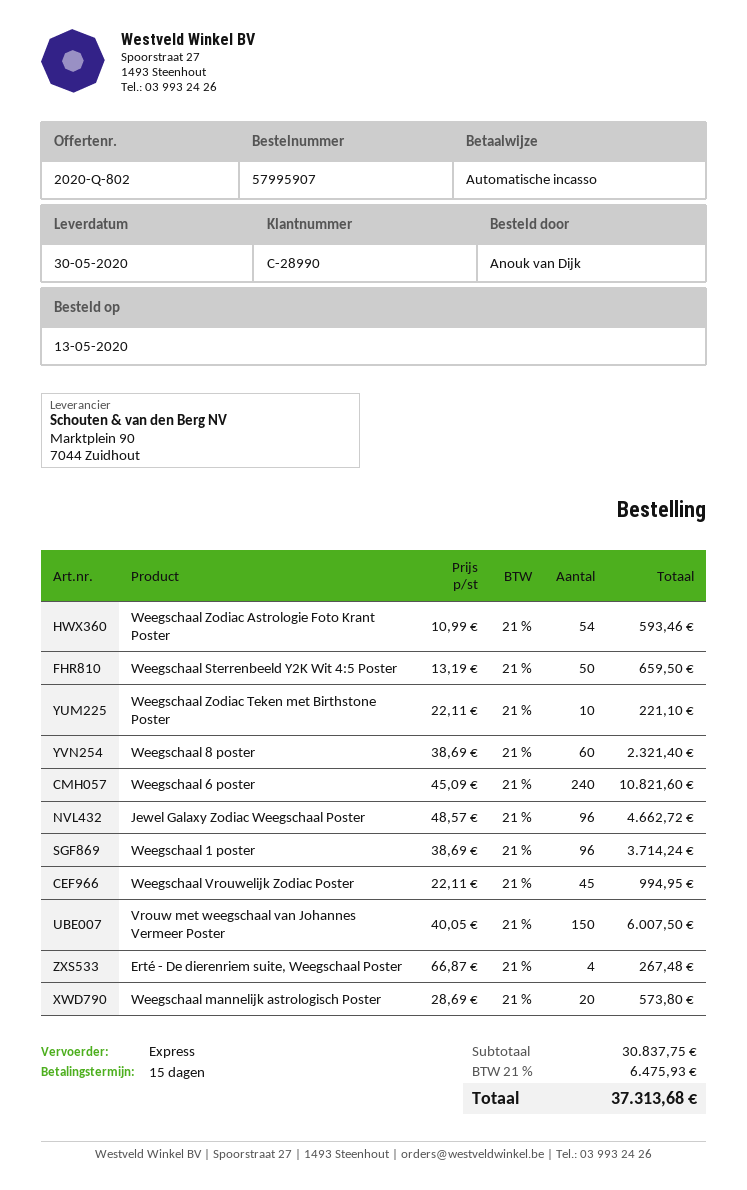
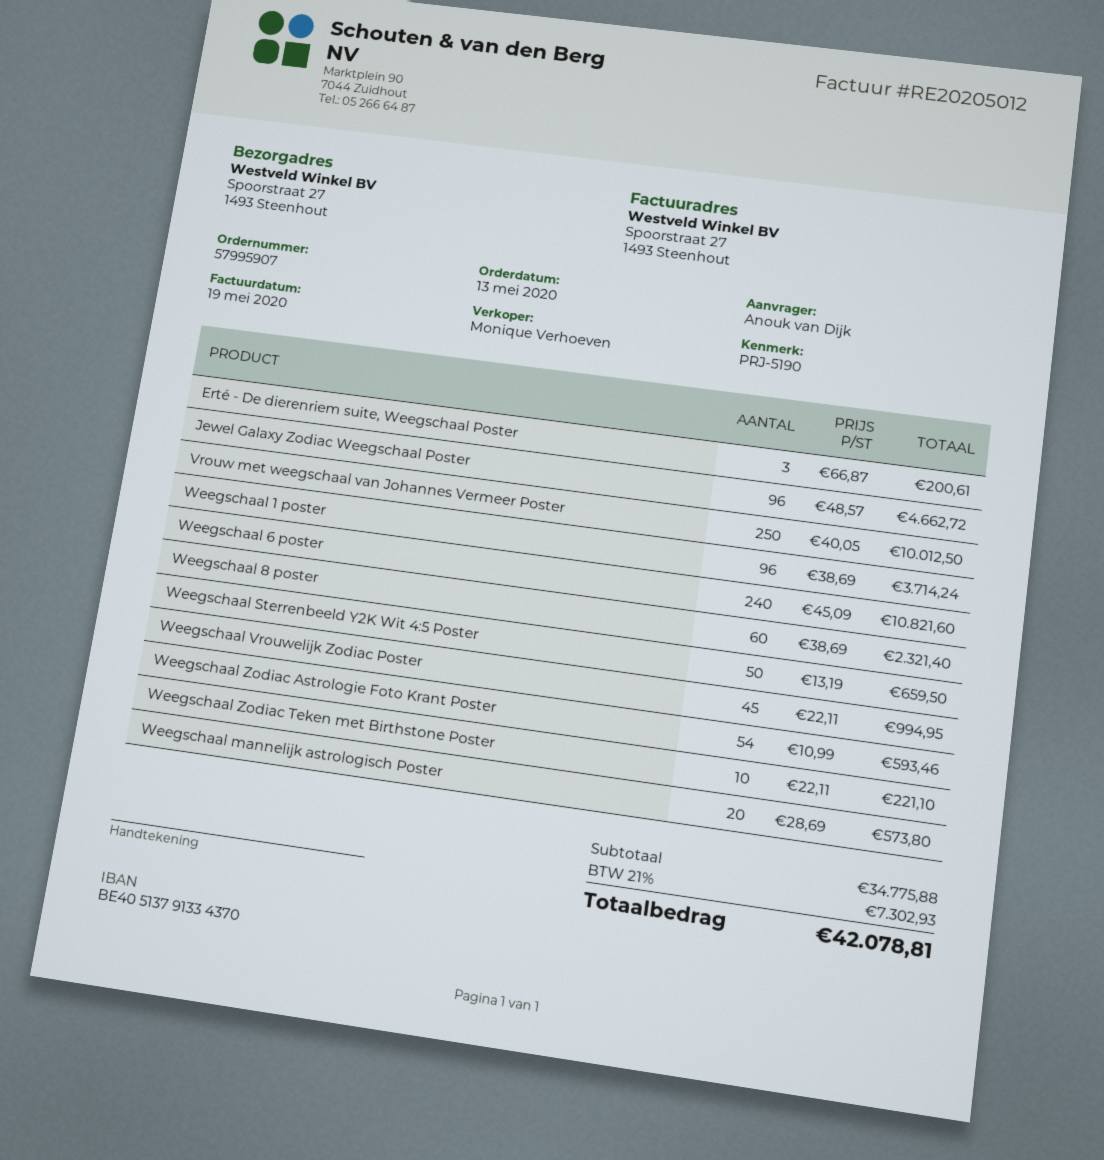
Vrouw met weegschaal van Johannes Vermeer Poster: 150 x 40.05 = 6007.50 -> 250 x 40.05 = 10012.50
Erté - De dierenriem suite, Weegschaal Poster: 4 x 66.87 = 267.48 -> 3 x 66.87 = 200.61
subtotal: 30837.75 -> 34775.88
tax: 21% = 6475.93 -> 21% = 7302.93
total: 37313.68 -> 42078.81

